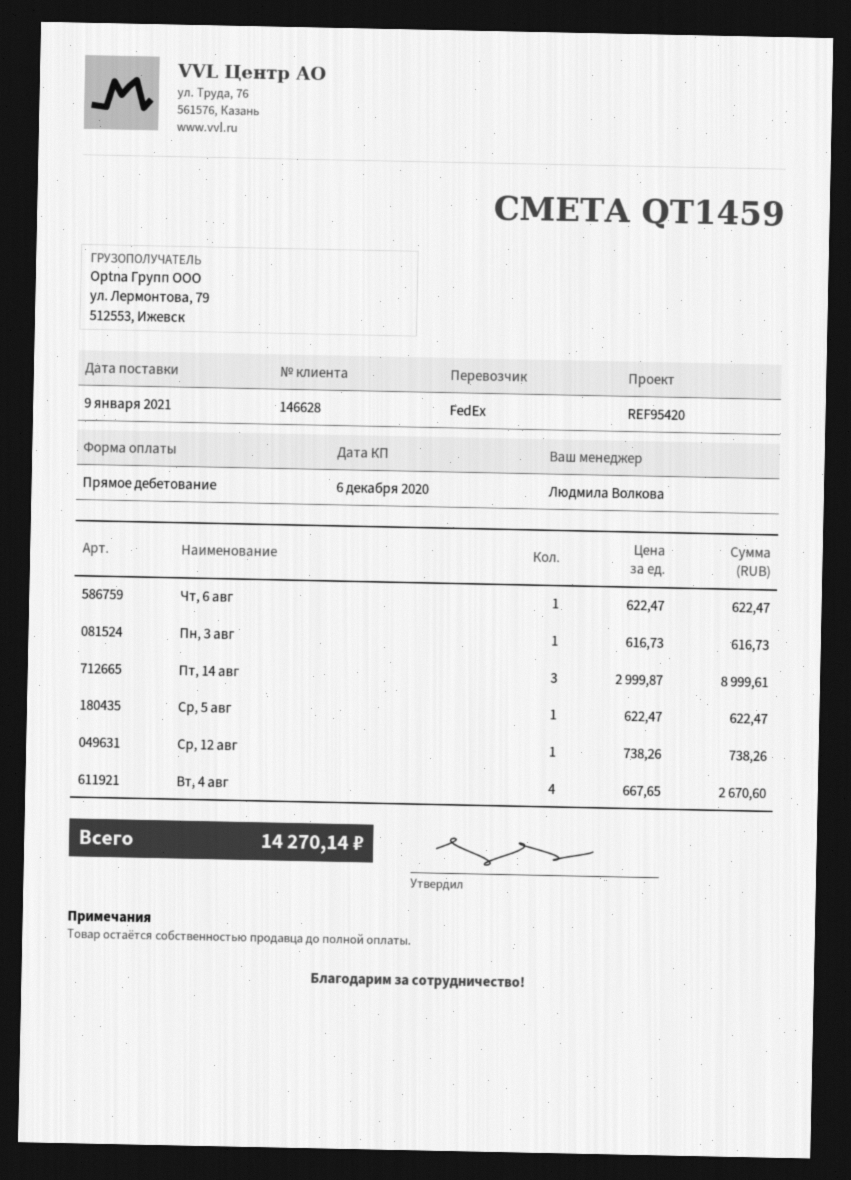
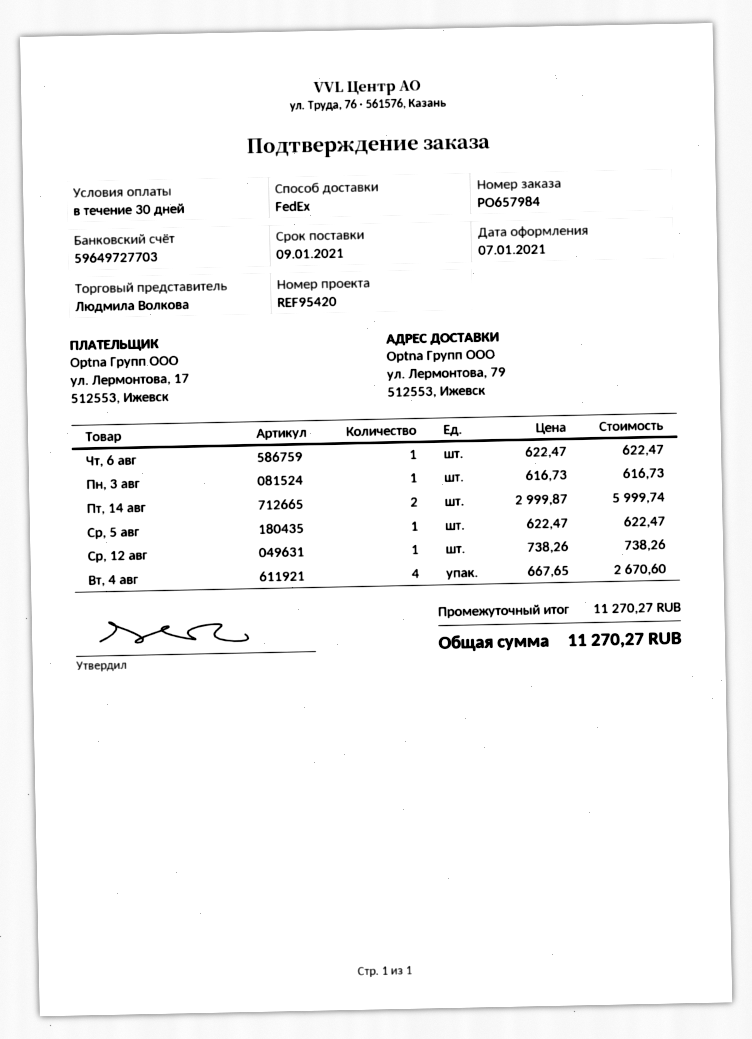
Пт, 14 авг: 3 x 2999.87 = 8999.61 -> 2 x 2999.87 = 5999.74
total: 14270.14 -> 11270.27

